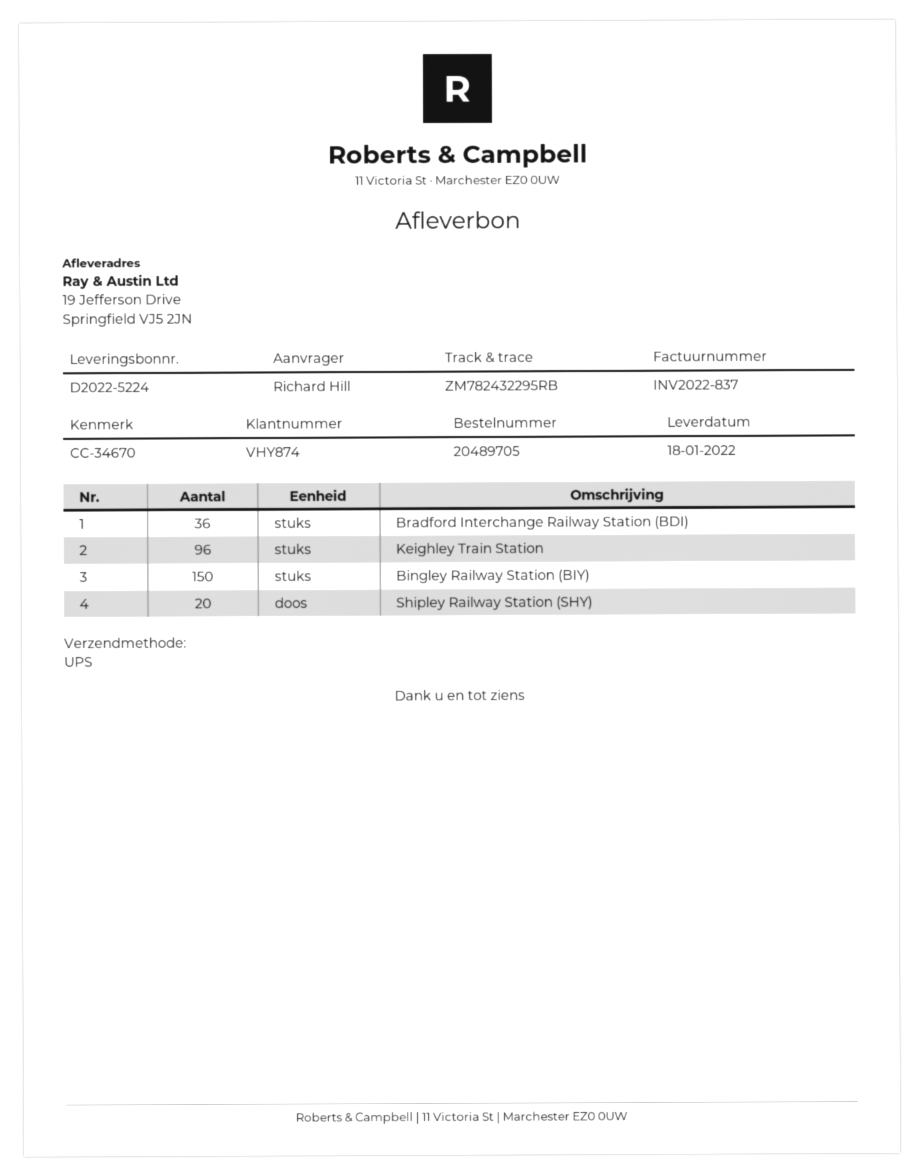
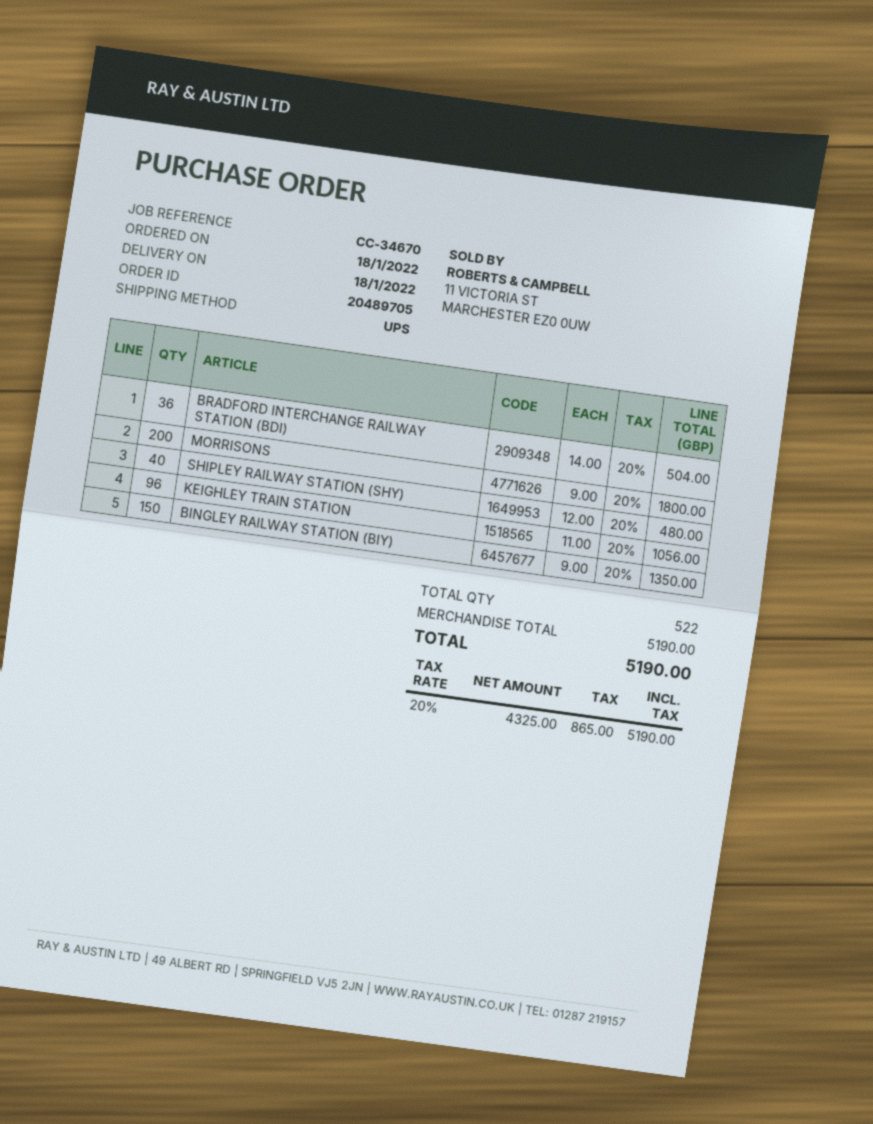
Shipley Railway Station (SHY): 20 -> 40
MORRISONS: none -> 200

